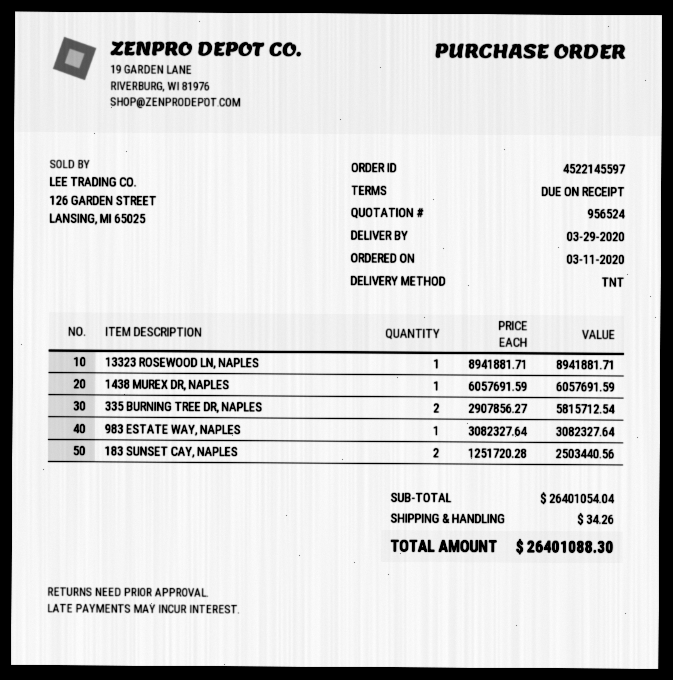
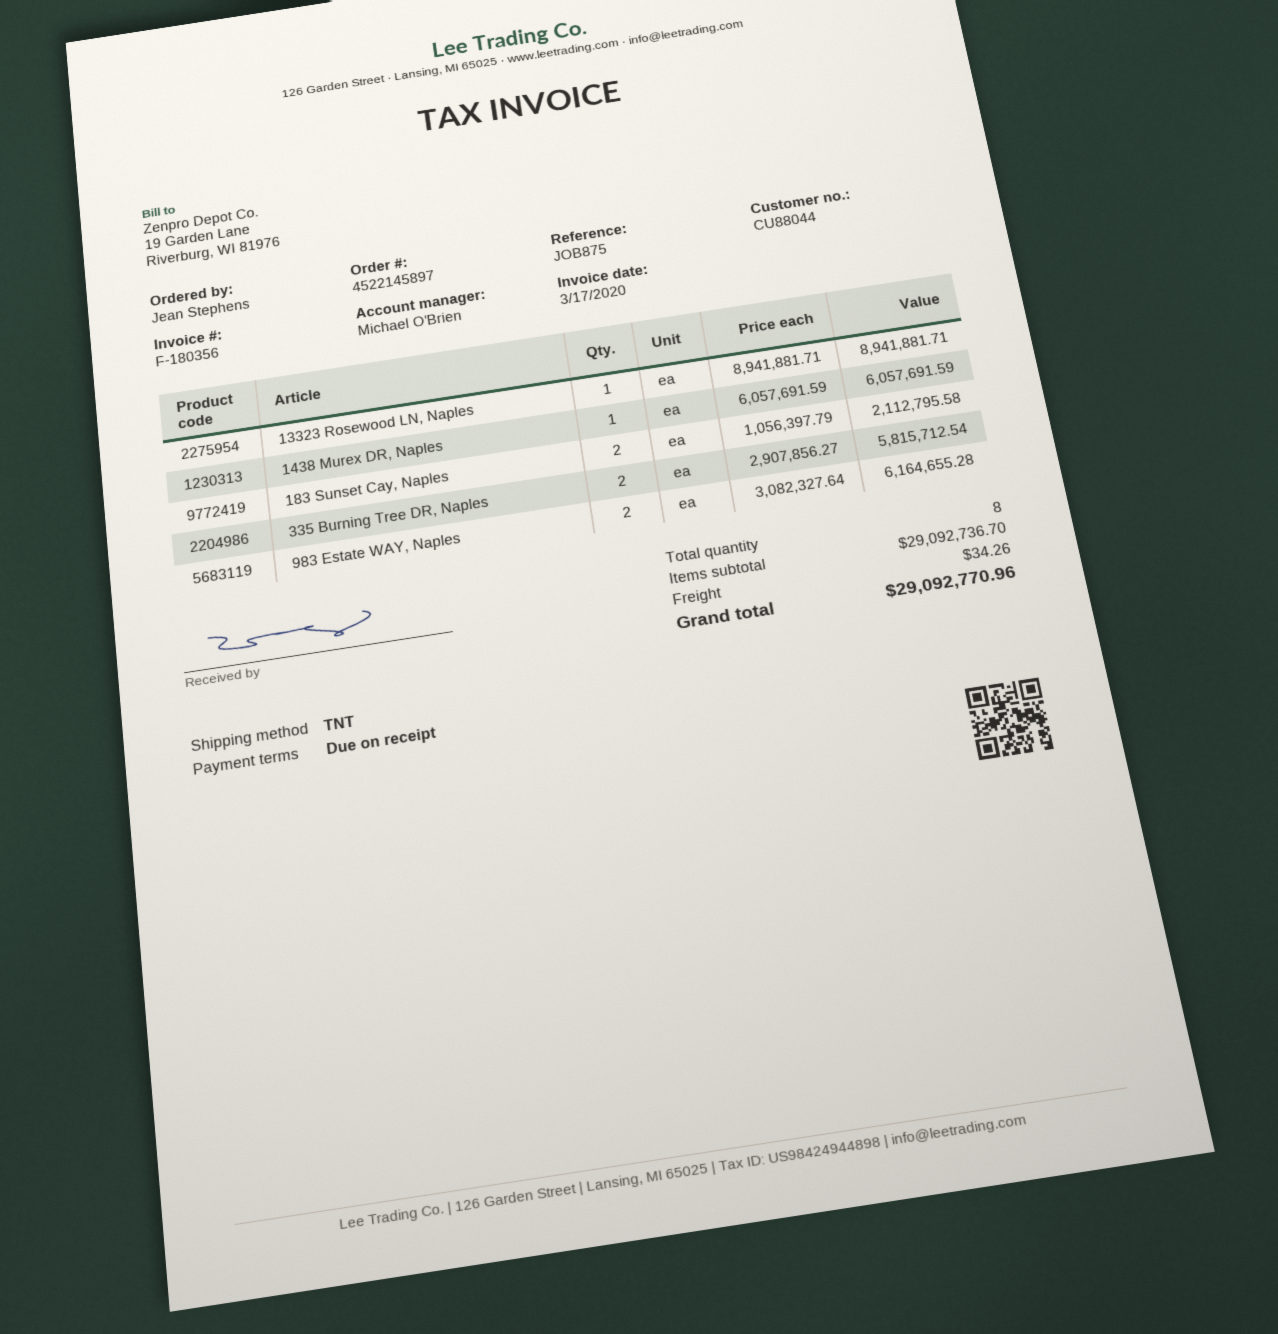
order number: 4522145597 -> 4522145897
983 ESTATE WAY, NAPLES: 1 x 3082327.64 = 3082327.64 -> 2 x 3082327.64 = 6164655.28
183 SUNSET CAY, NAPLES: 2 x 1251720.28 = 2503440.56 -> 2 x 1056397.79 = 2112795.58
subtotal: 26401054.04 -> 29092736.70
total: 26401088.30 -> 29092770.96

